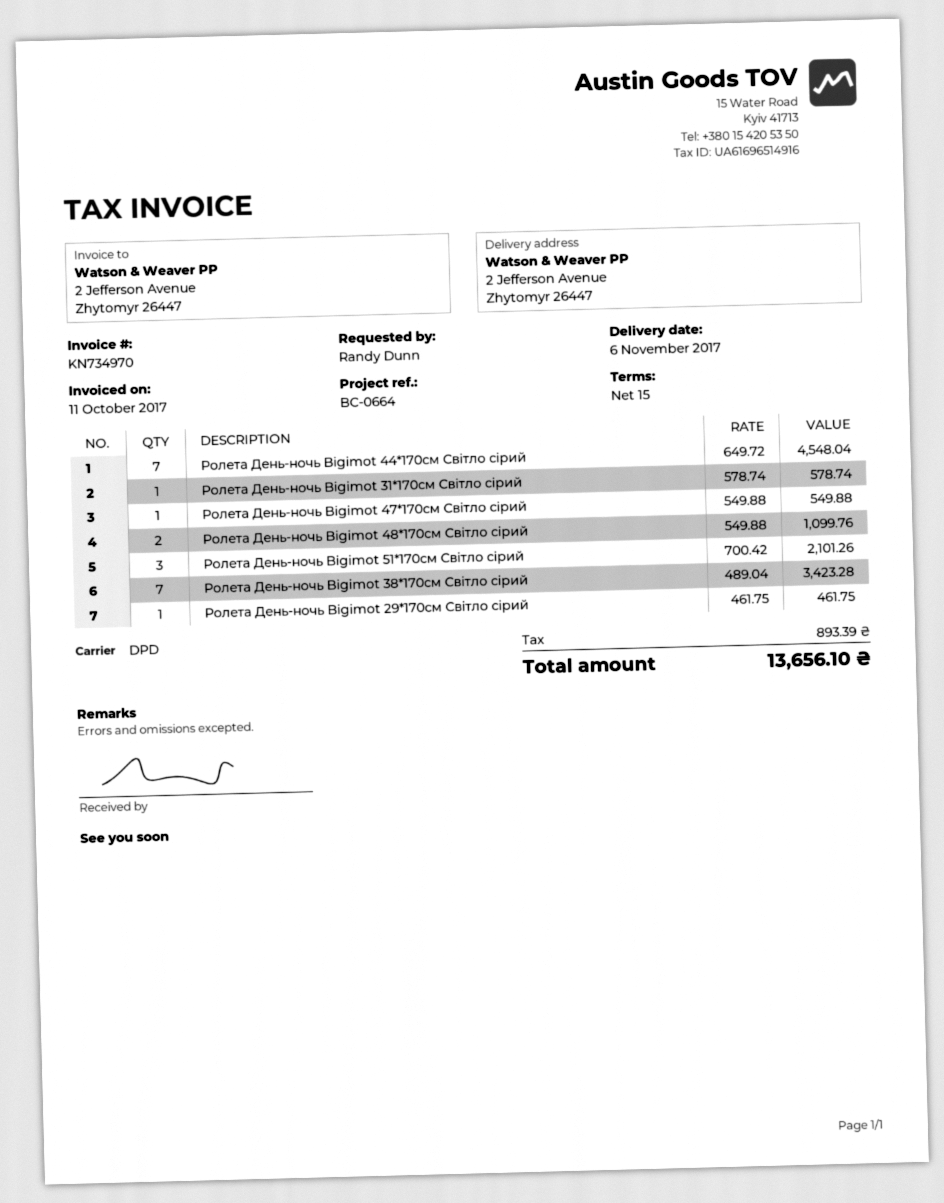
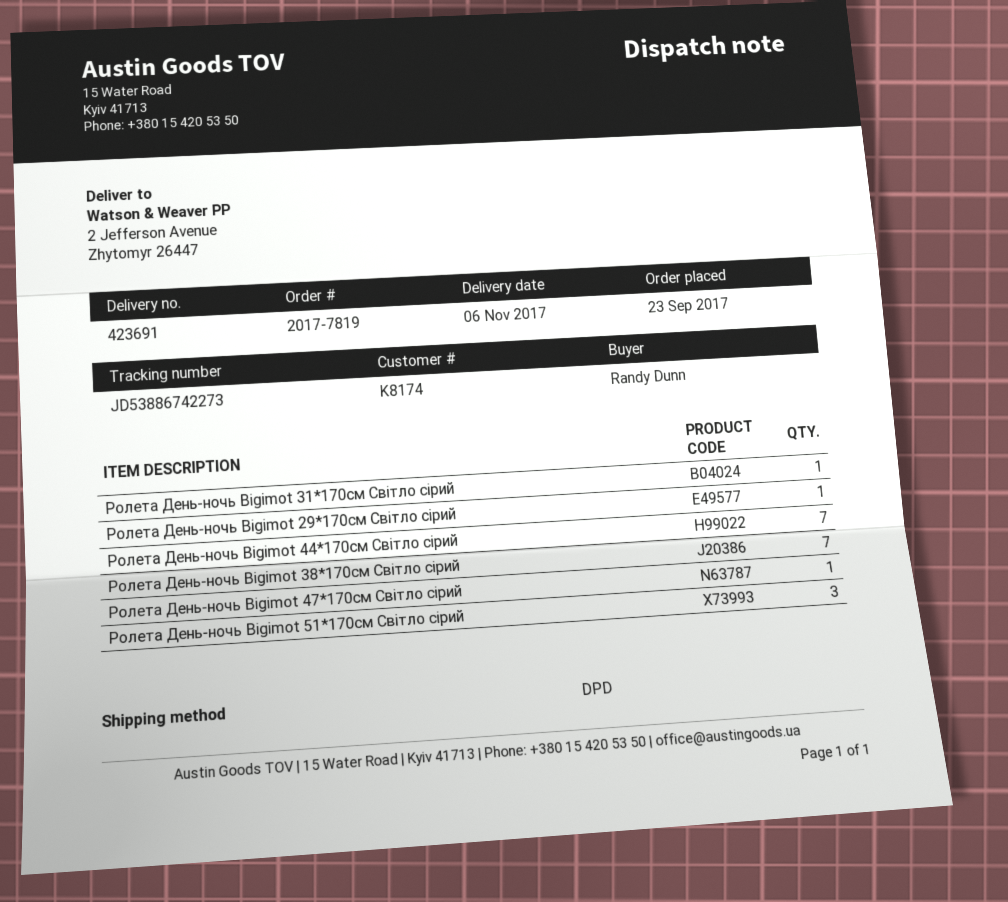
Ролета День-ночь Bigimot 48*170см Світло сірий: 2 -> none

